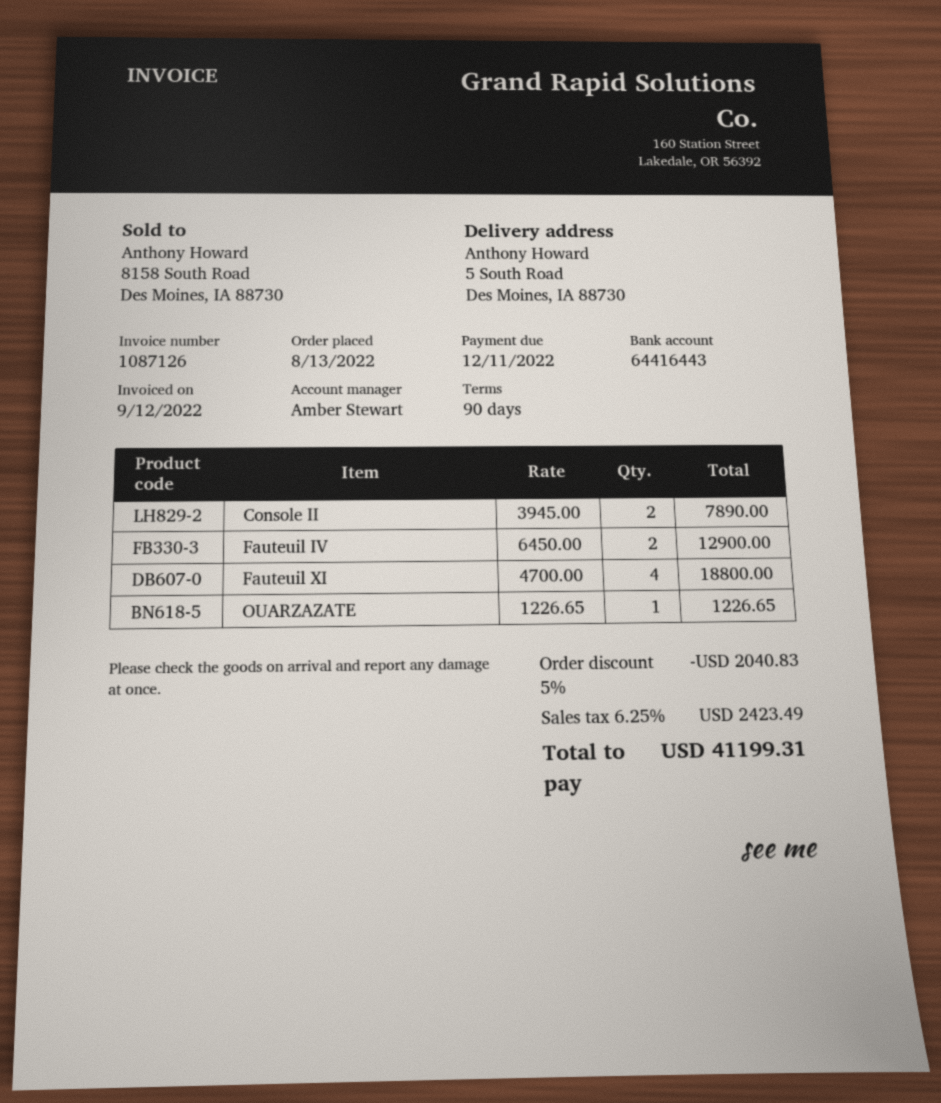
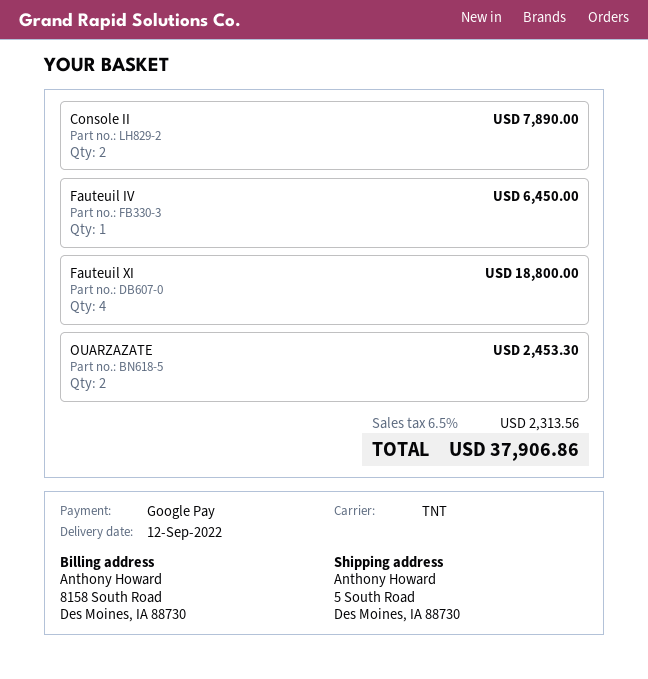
Fauteuil IV: 2 for 12900.00 -> 1 for 6450.00
OUARZAZATE: 1 for 1226.65 -> 2 for 2453.30
discount: 5% = 2040.83 -> none
tax: 6.25% = 2423.49 -> 6.5% = 2313.56
total: 41199.31 -> 37906.86

